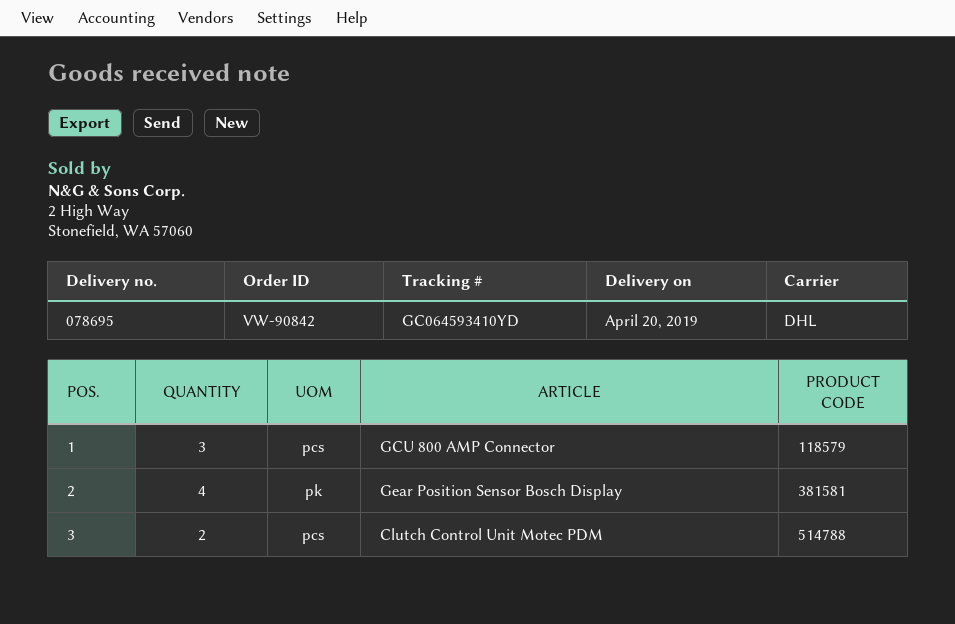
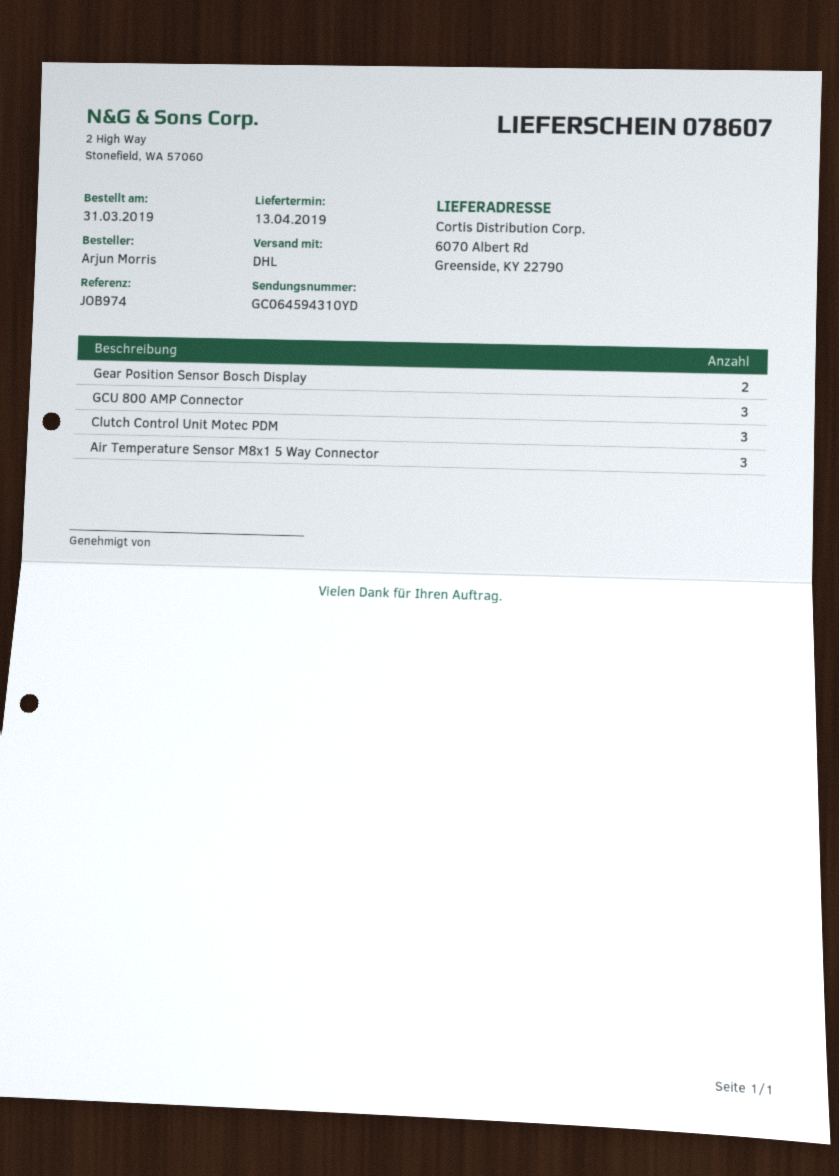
delivery note number: 078695 -> 078607
delivery date: 2019-04-20 -> 2019-04-13
tracking number: GC064593410YD -> GC064594310YD
Gear Position Sensor Bosch Display: 4 -> 2
Clutch Control Unit Motec PDM: 2 -> 3
Air Temperature Sensor M8x1 5 Way Connector: none -> 3

